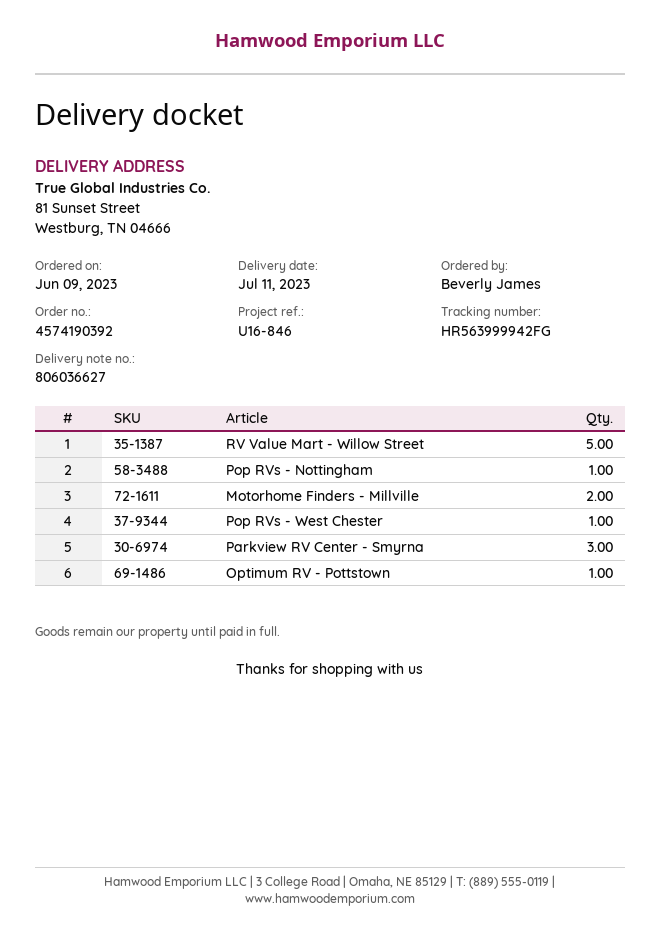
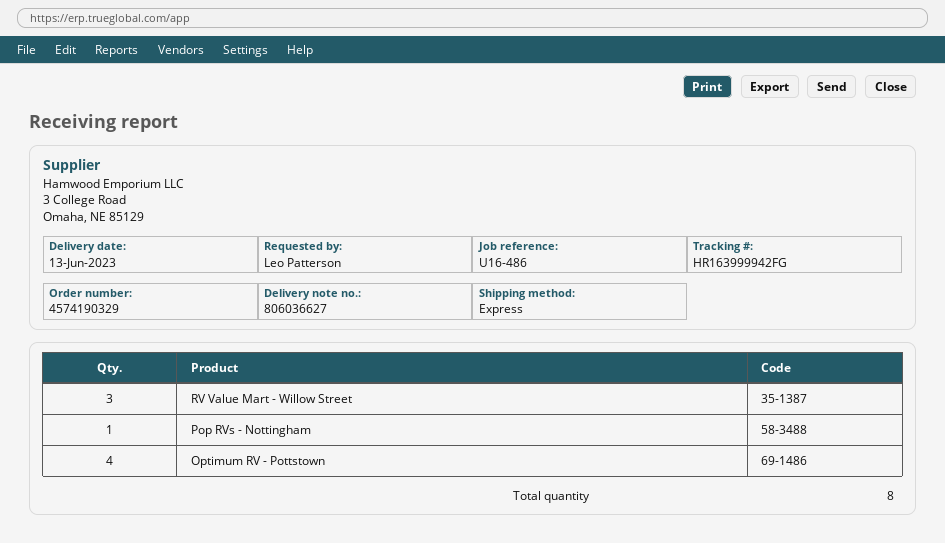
order number: 4574190392 -> 4574190329
delivery date: 2023-07-11 -> 2023-06-13
reference: U16-846 -> U16-486
ordered by: Beverly James -> Leo Patterson
tracking number: HR563999942FG -> HR163999942FG
RV Value Mart - Willow Street: 5 -> 3
Motorhome Finders - Millville: 2 -> none
Pop RVs - West Chester: 1 -> none
Parkview RV Center - Smyrna: 3 -> none
Optimum RV - Pottstown: 1 -> 4

